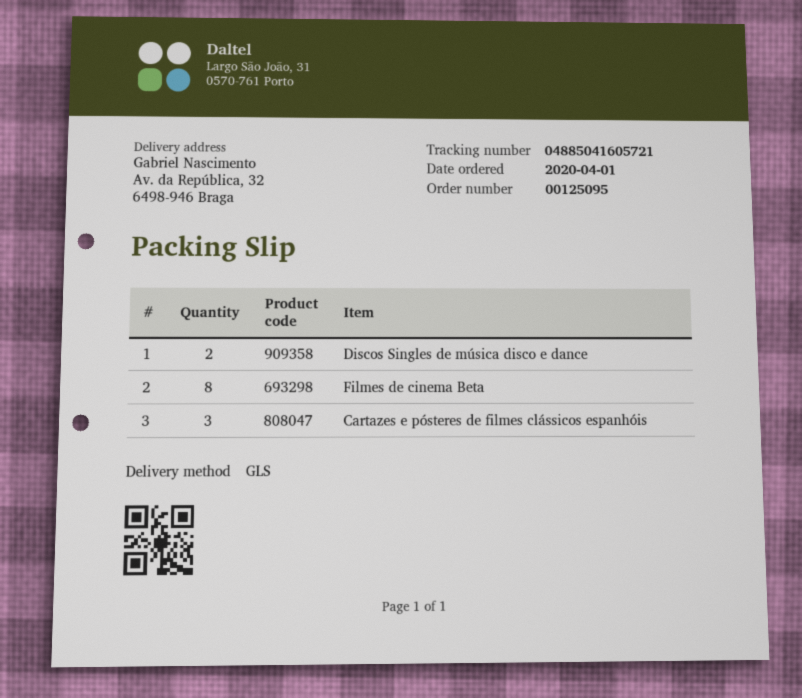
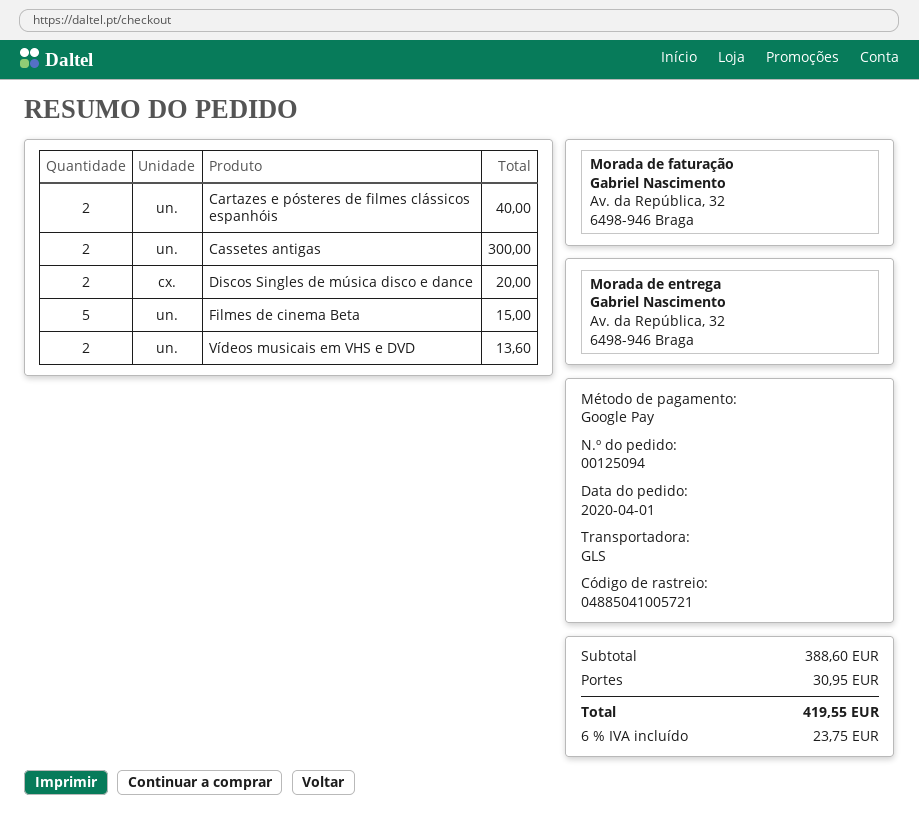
order number: 00125095 -> 00125094
tracking number: 04885041605721 -> 04885041005721
Filmes de cinema Beta: 8 -> 5
Cartazes e pósteres de filmes clássicos espanhóis: 3 -> 2
Cassetes antigas: none -> 2
Vídeos musicais em VHS e DVD: none -> 2

